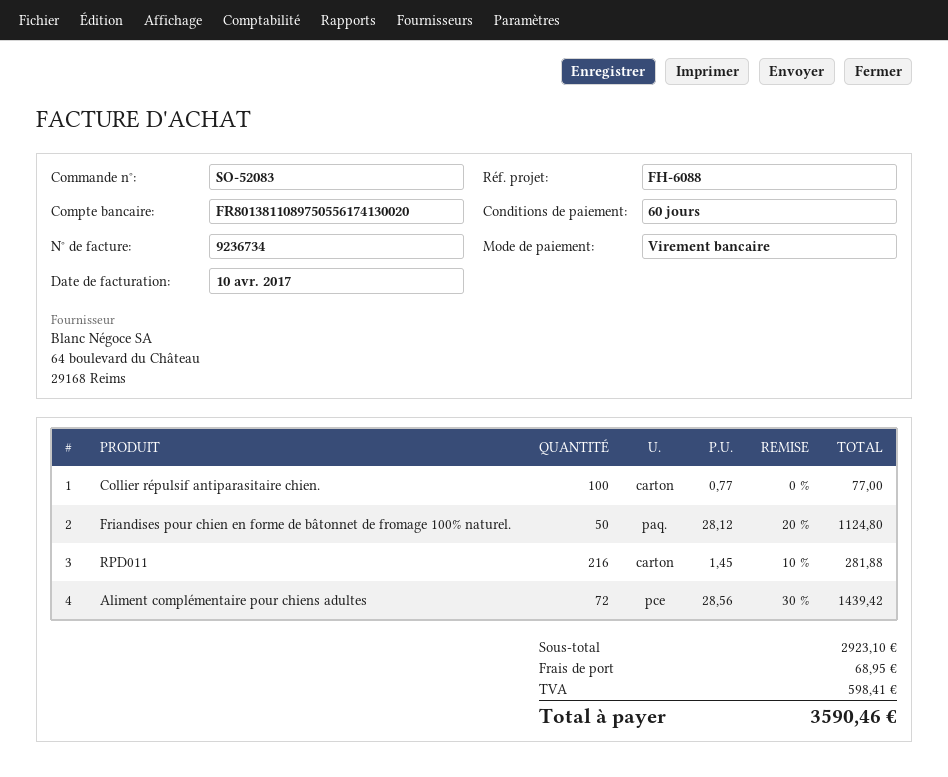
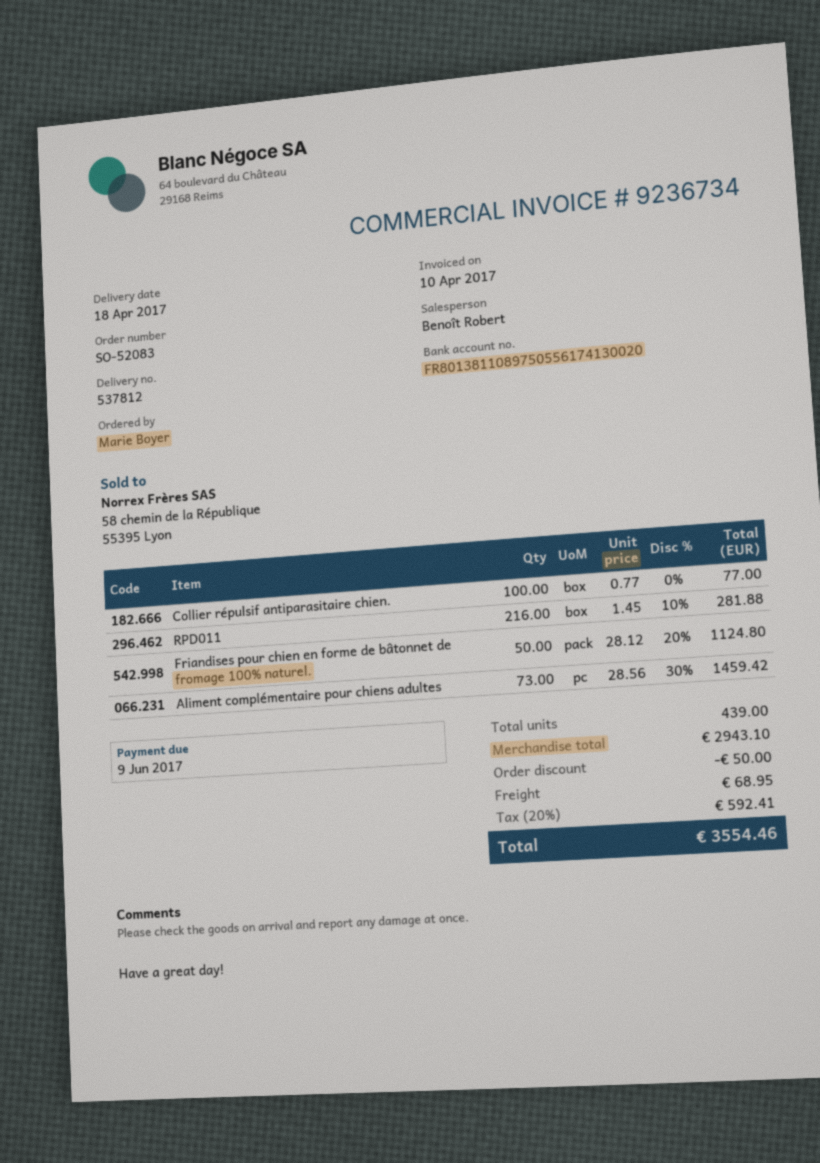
Aliment complémentaire pour chiens adultes: 72 x 28.56 - 30% = 1439.42 -> 73 x 28.56 - 30% = 1459.42
subtotal: 2923.10 -> 2943.10
discount: none -> 50.00
tax: 598.41 -> 592.41
total: 3590.46 -> 3554.46

